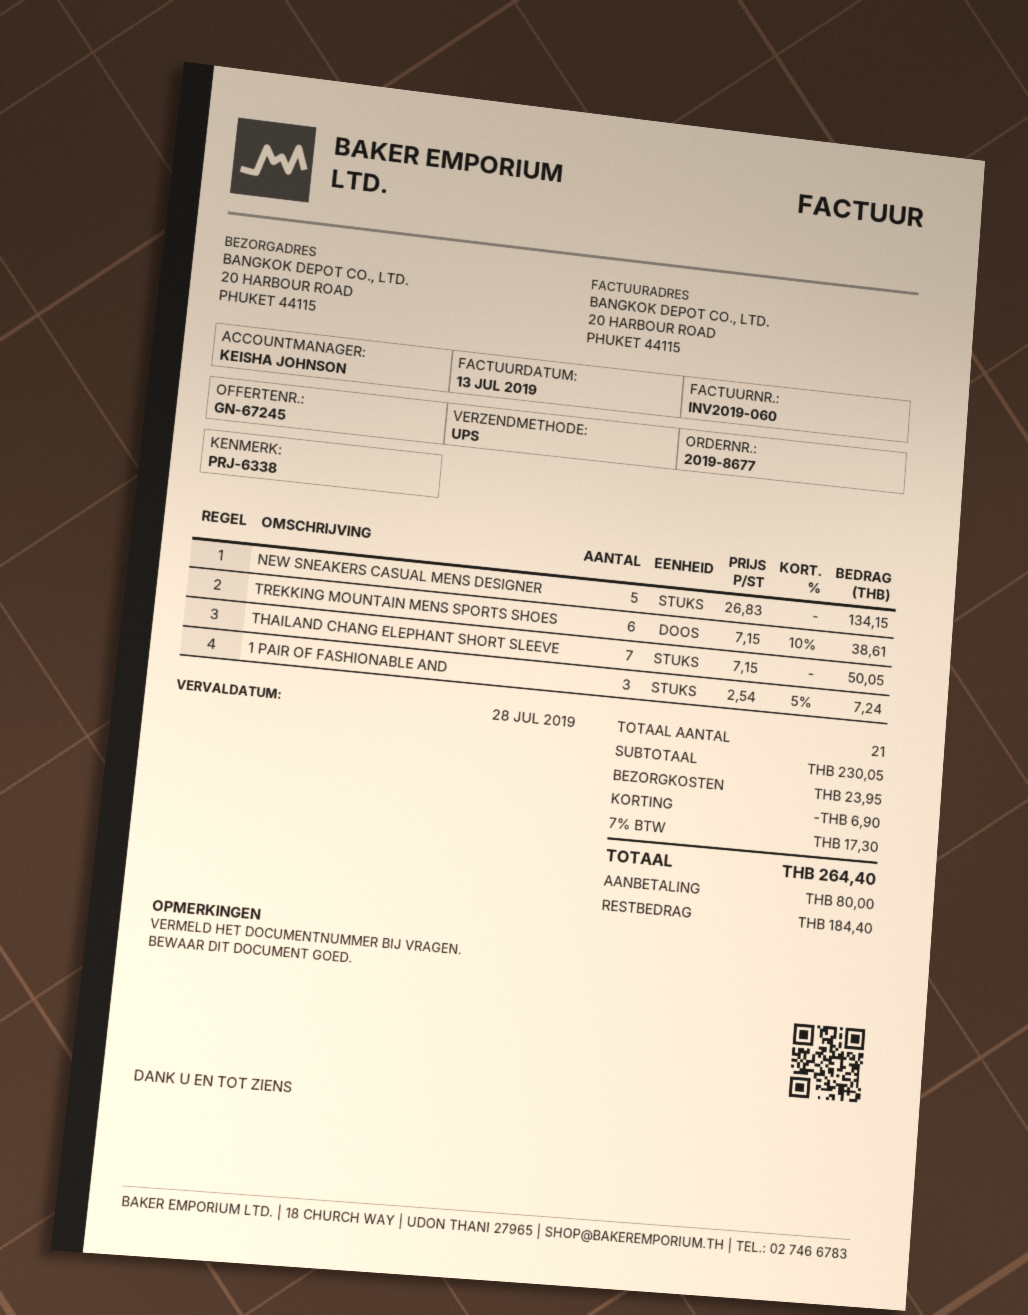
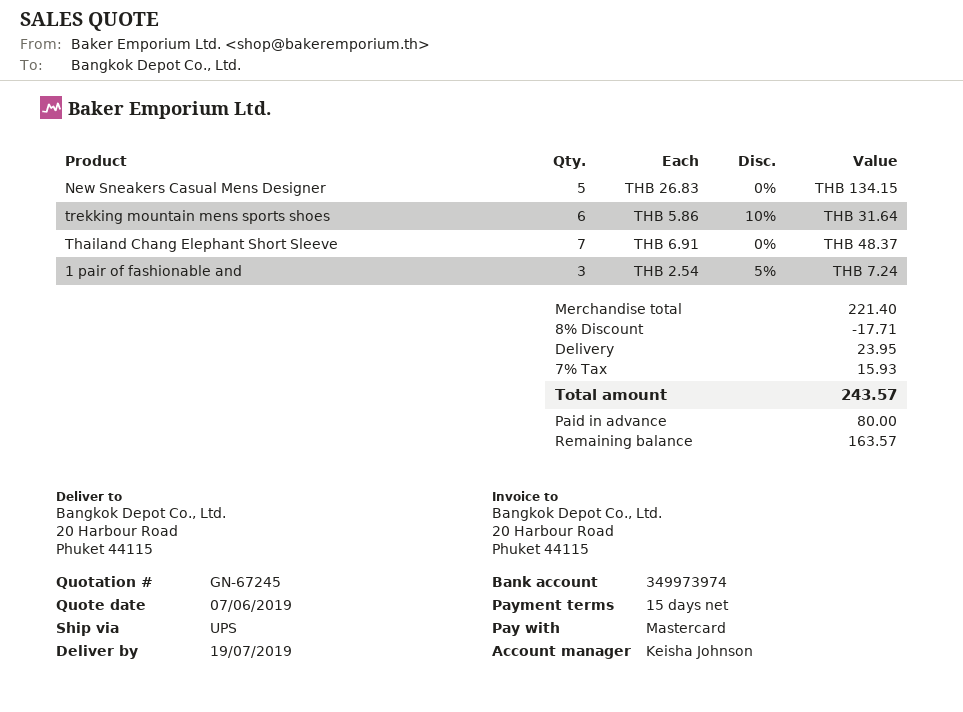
TREKKING MOUNTAIN MENS SPORTS SHOES: 6 x 7.15 - 10% = 38.61 -> 6 x 5.86 - 10% = 31.64
THAILAND CHANG ELEPHANT SHORT SLEEVE: 7 x 7.15 = 50.05 -> 7 x 6.91 = 48.37
subtotal: 230.05 -> 221.40
discount: 6.90 -> 17.71
tax: 7% = 17.30 -> 7% = 15.93
total: 264.40 -> 243.57
balance: 184.40 -> 163.57

